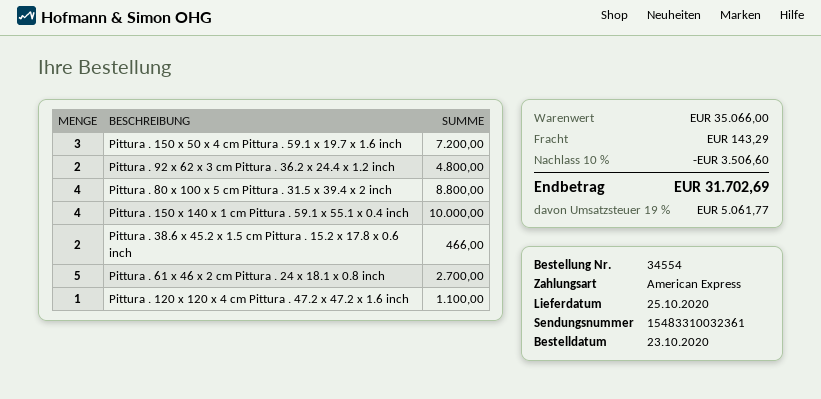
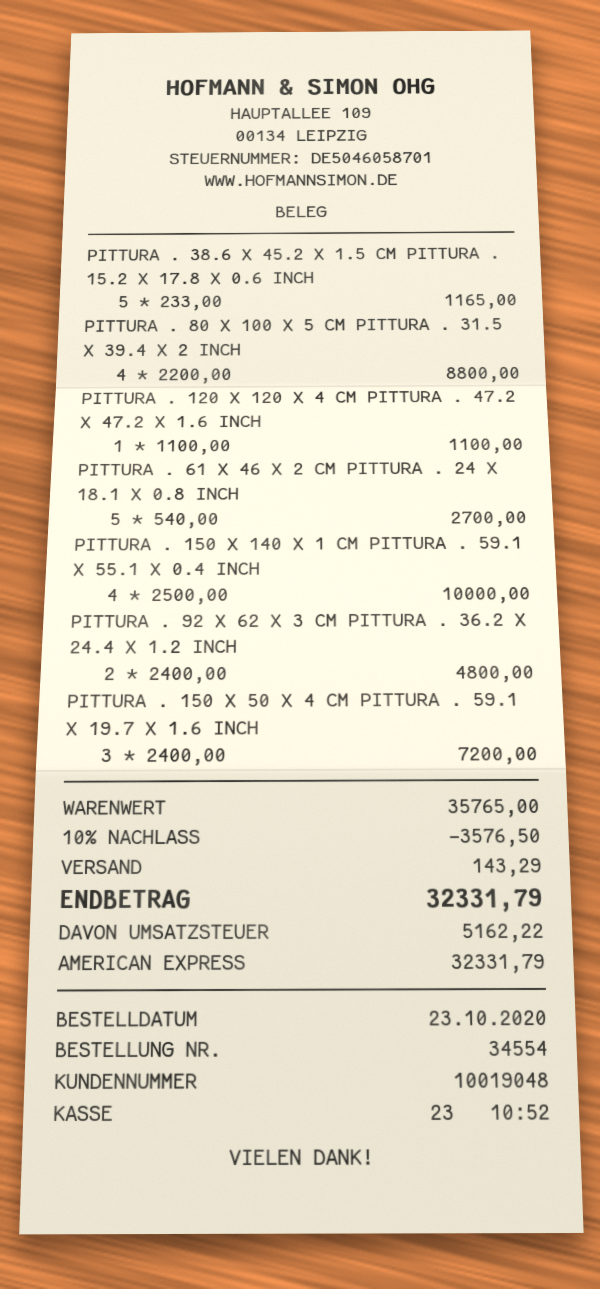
Pittura . 38.6 x 45.2 x 1.5 cm Pittura . 15.2 x 17.8 x 0.6 inch: 2 for 466.00 -> 5 for 1165.00
subtotal: 35066.00 -> 35765.00
discount: 10% = 3506.60 -> 10% = 3576.50
tax: 5061.77 -> 5162.22
total: 31702.69 -> 32331.79

